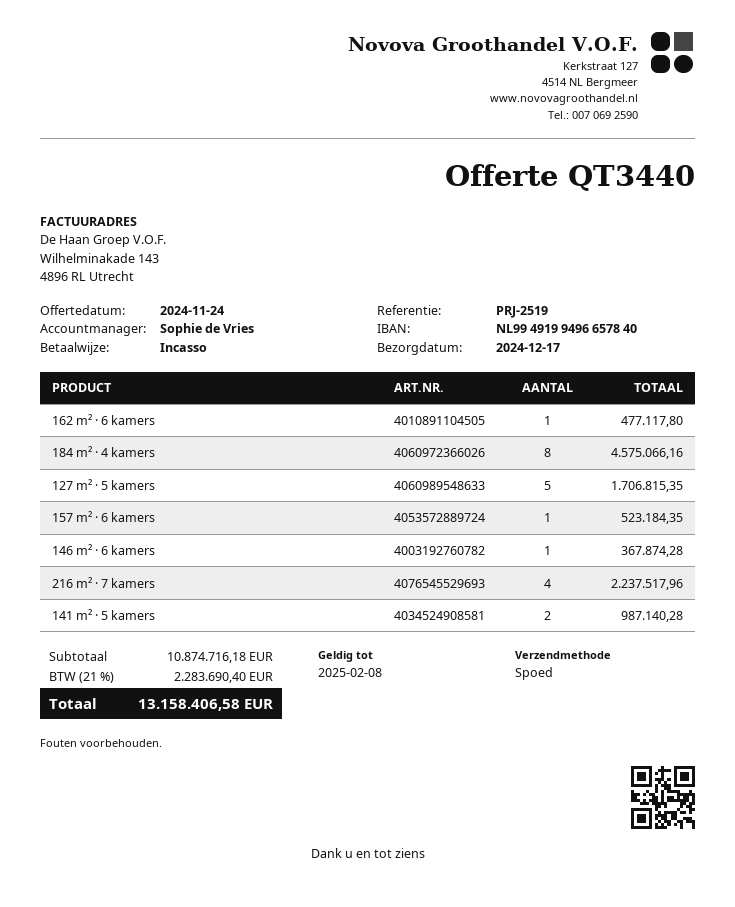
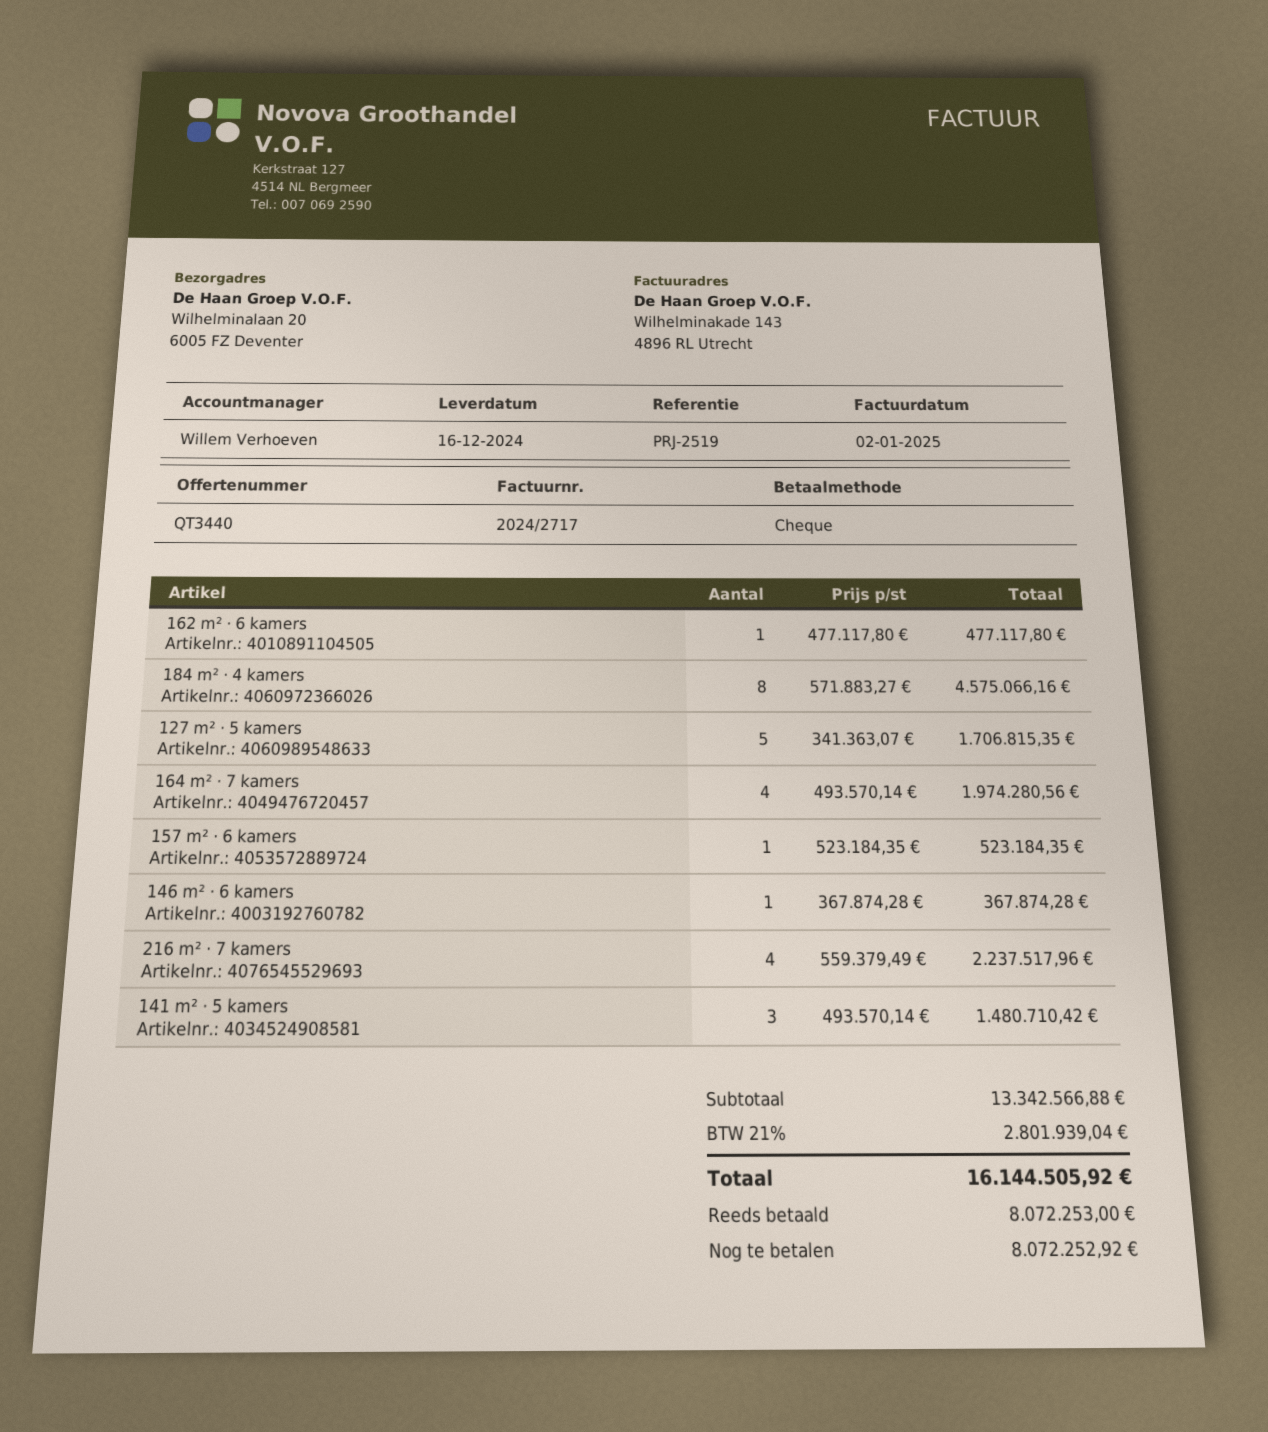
delivery date: 2024-12-17 -> 2024-12-16
sales rep: Sophie de Vries -> Willem Verhoeven
payment method: direct debit -> cheque
141 m² · 5 kamers: 2 for 987140.28 -> 3 for 1480710.42
164 m² · 7 kamers: none -> 4 for 1974280.56
subtotal: 10874716.18 -> 13342566.88
tax: 21% = 2283690.40 -> 21% = 2801939.04
total: 13158406.58 -> 16144505.92

